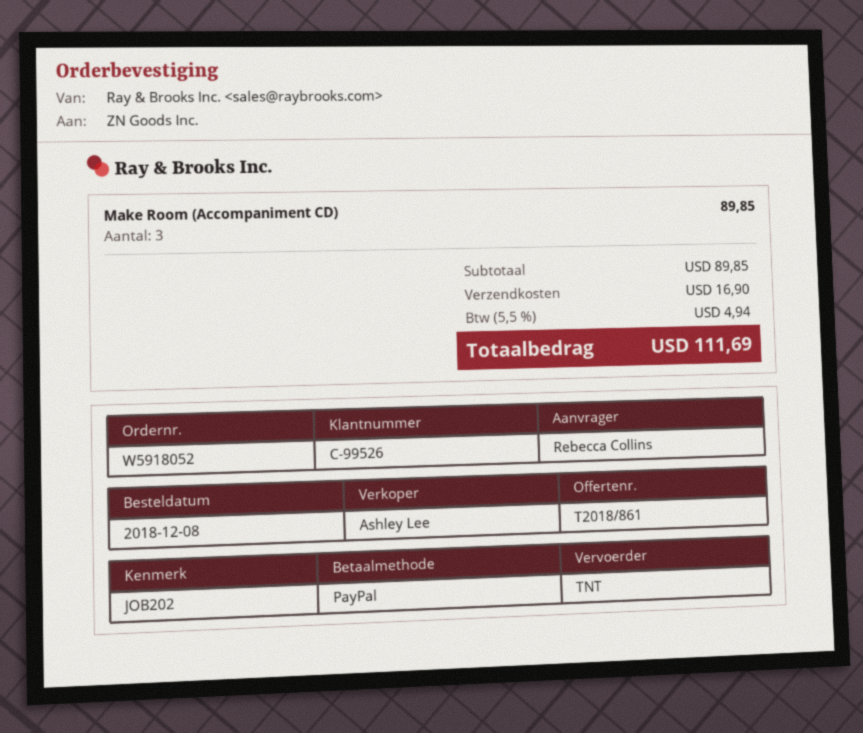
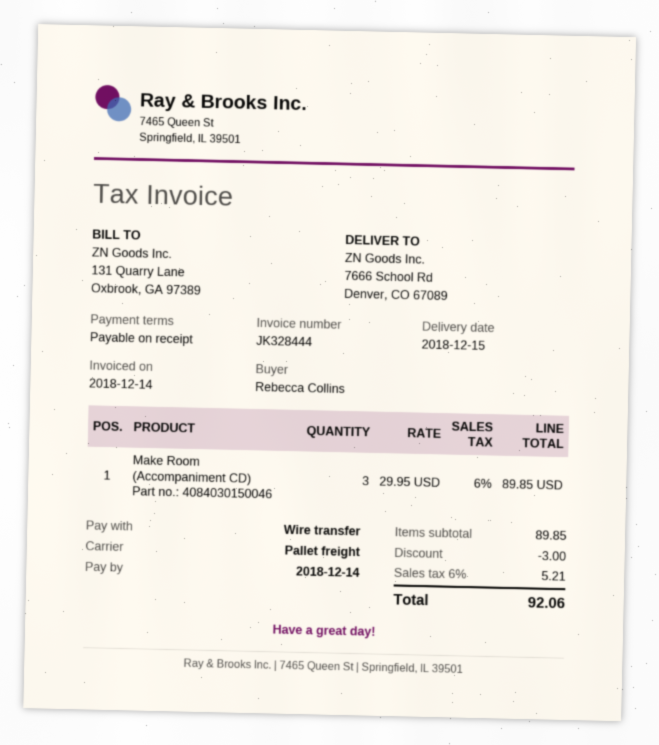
payment method: PayPal -> bank transfer
shipping method: TNT -> pallet freight
discount: none -> 3.00
shipping: 16.90 -> none
tax: 5.5% = 4.94 -> 6% = 5.21
total: 111.69 -> 92.06

